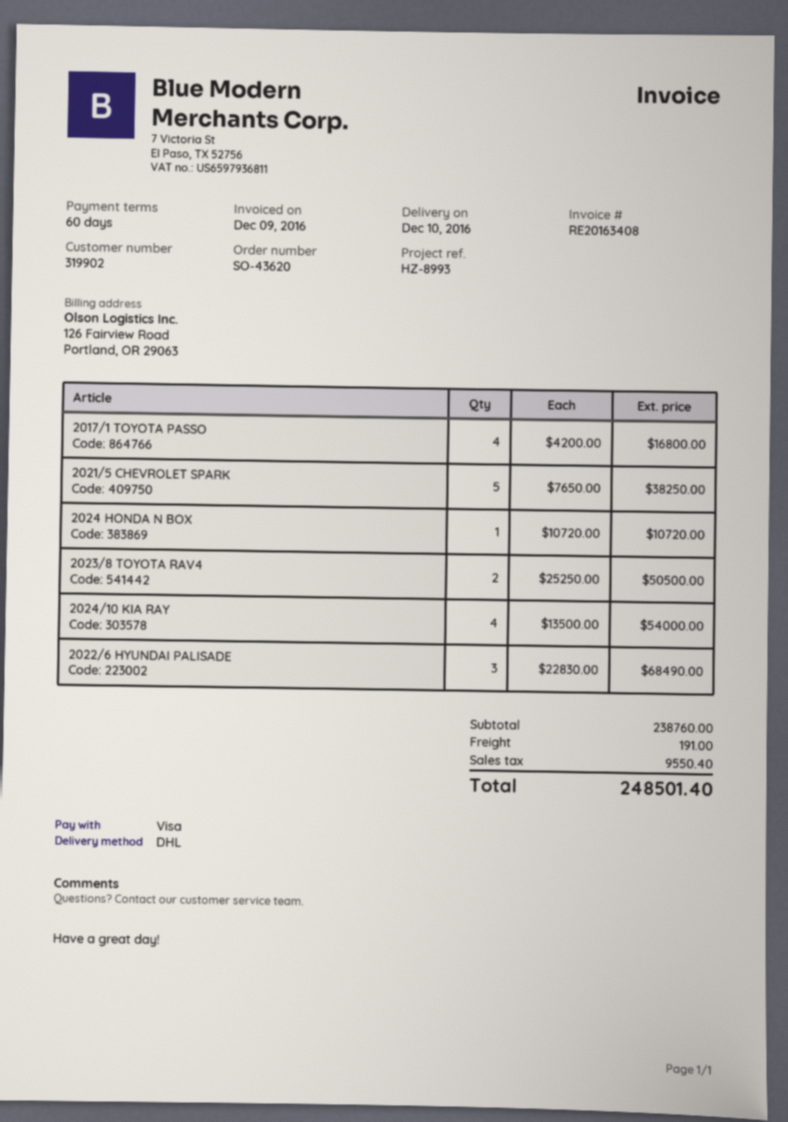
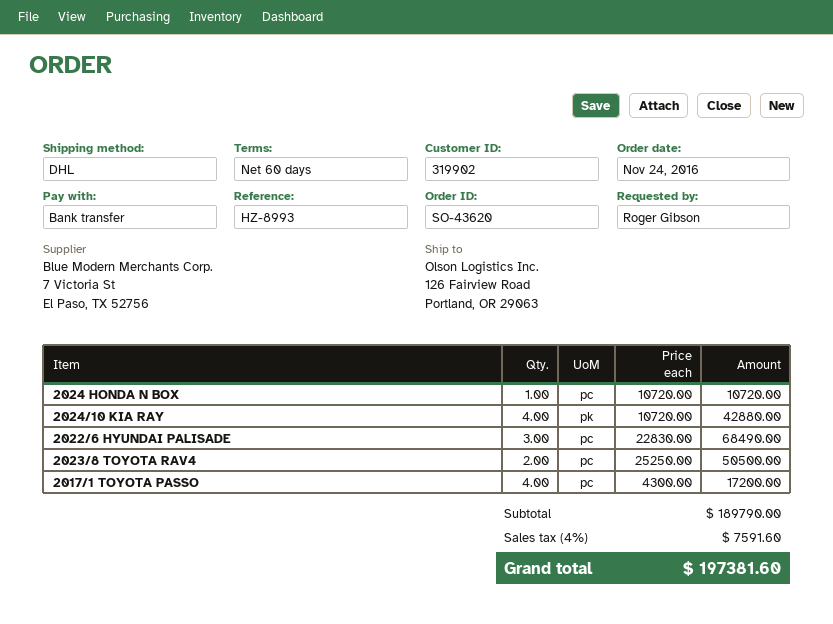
payment method: Visa -> bank transfer
2017/1 TOYOTA PASSO: 4 x 4200.00 = 16800.00 -> 4 x 4300.00 = 17200.00
2021/5 CHEVROLET SPARK: 5 x 7650.00 = 38250.00 -> none
2024/10 KIA RAY: 4 x 13500.00 = 54000.00 -> 4 x 10720.00 = 42880.00
subtotal: 238760.00 -> 189790.00
shipping: 191.00 -> none
tax: 9550.40 -> 7591.60
total: 248501.40 -> 197381.60

